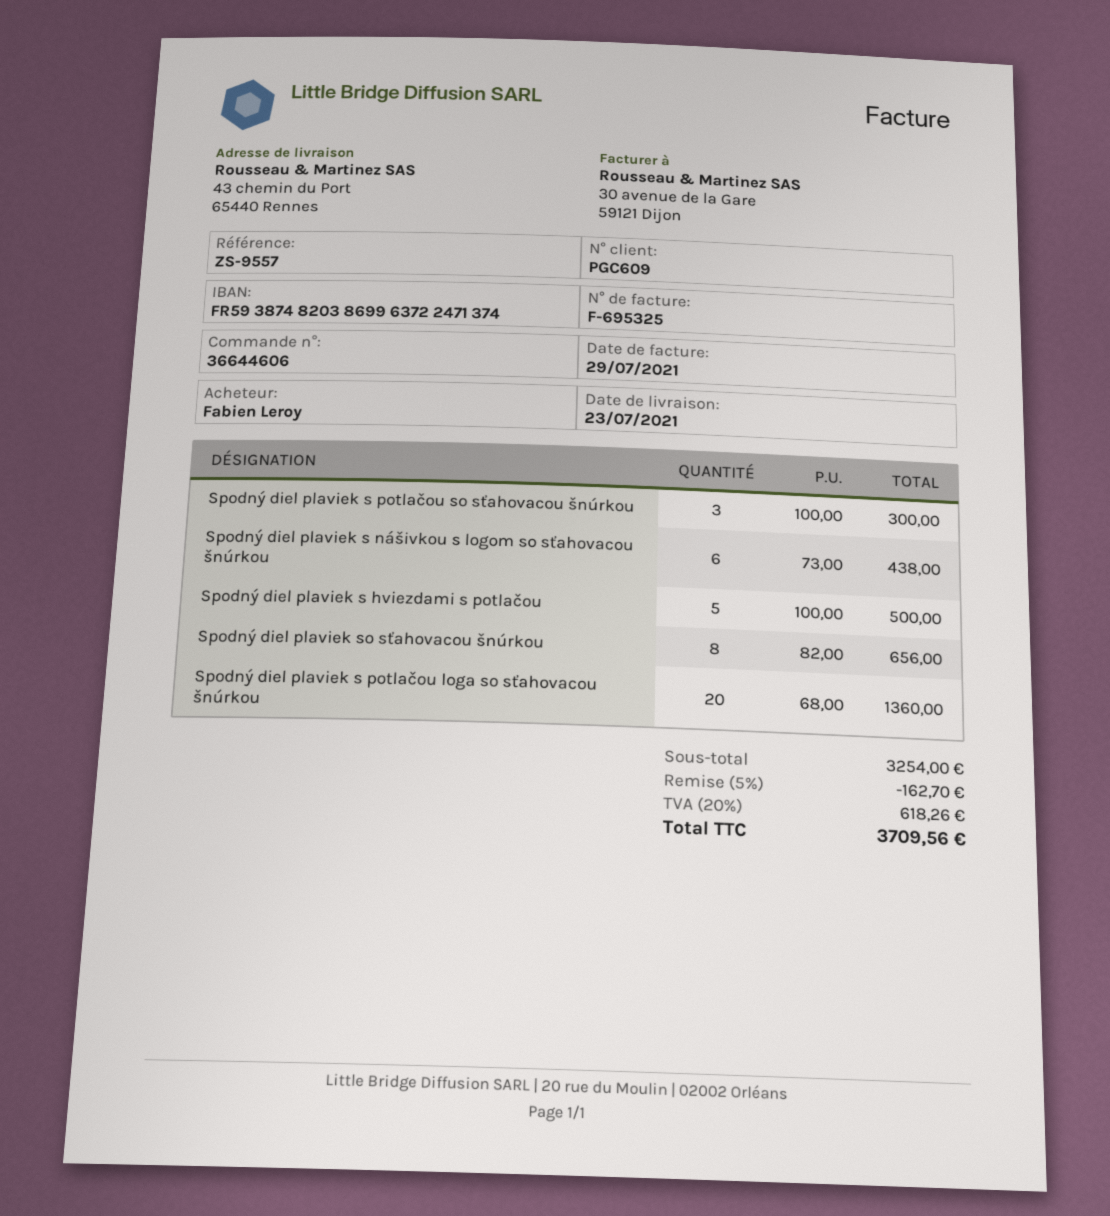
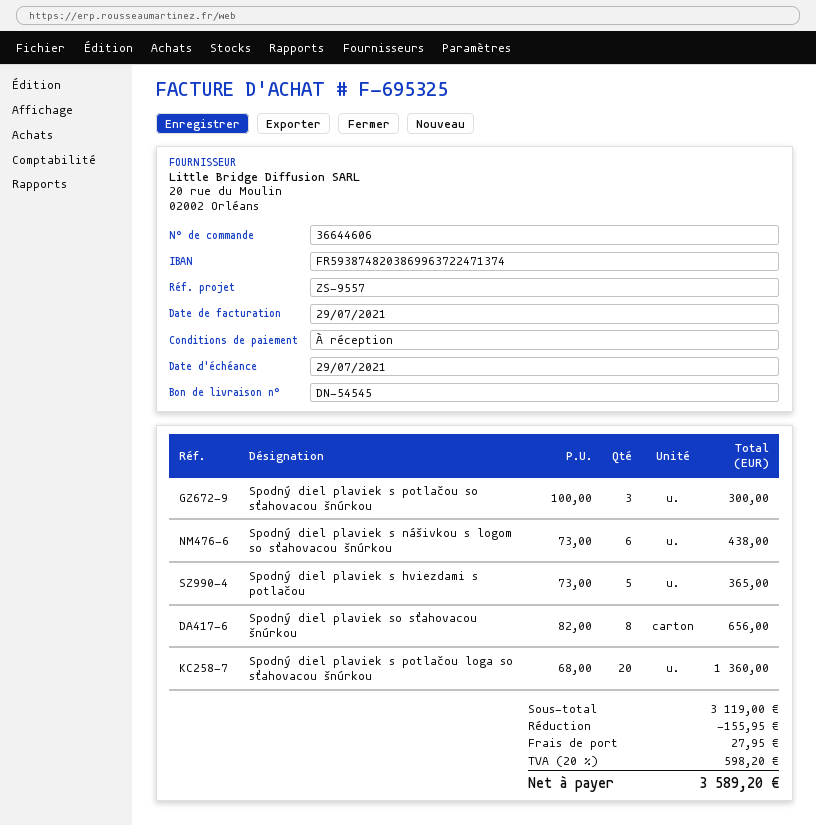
Spodný diel plaviek s hviezdami s potlačou: 5 x 100.00 = 500.00 -> 5 x 73.00 = 365.00
subtotal: 3254.00 -> 3119.00
discount: 162.70 -> 155.95
shipping: none -> 27.95
tax: 20% = 618.26 -> 20% = 598.20
total: 3709.56 -> 3589.20

